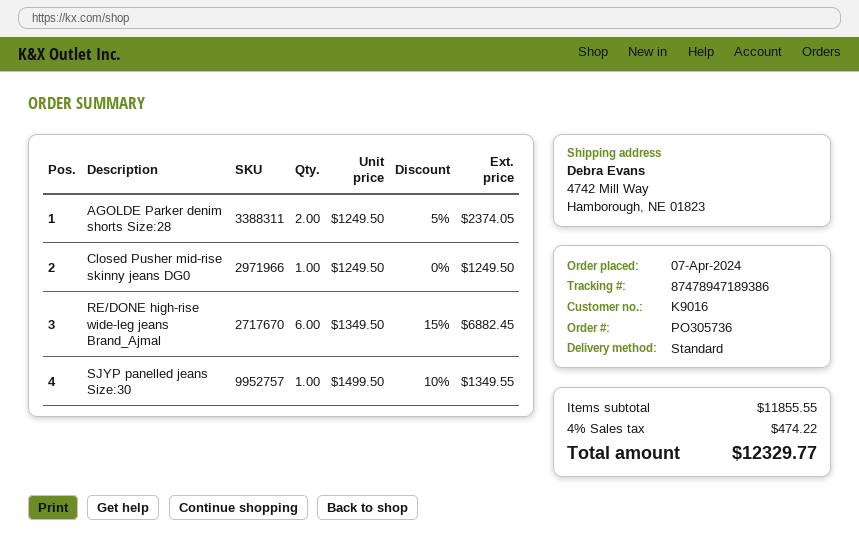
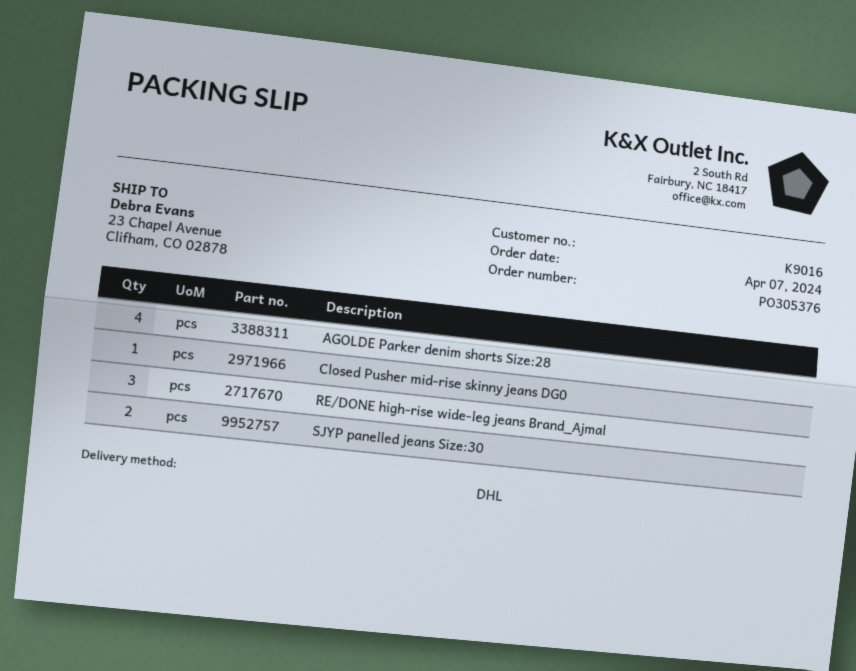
order number: PO305736 -> PO305376
shipping method: standard -> DHL
ship to: 4742 Mill Way, Hamborough, NE 01823 -> 23 Chapel Avenue, Clifham, CO 02878
AGOLDE Parker denim shorts Size:28: 2 -> 4
RE/DONE high-rise wide-leg jeans Brand_Ajmal: 6 -> 3
SJYP panelled jeans Size:30: 1 -> 2

